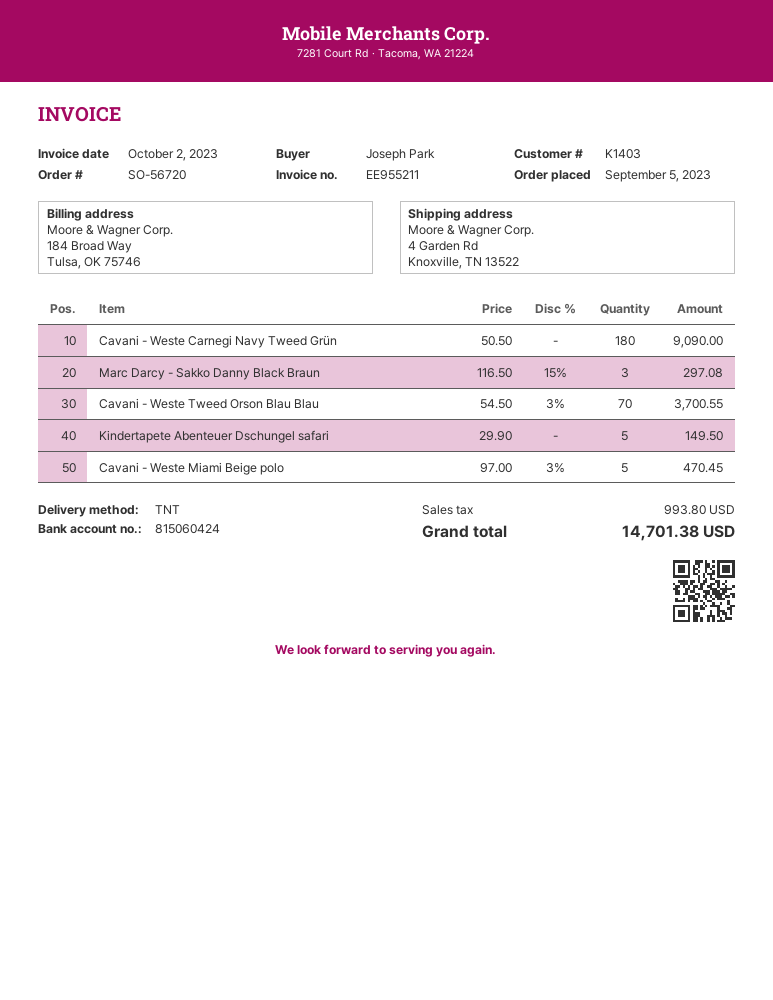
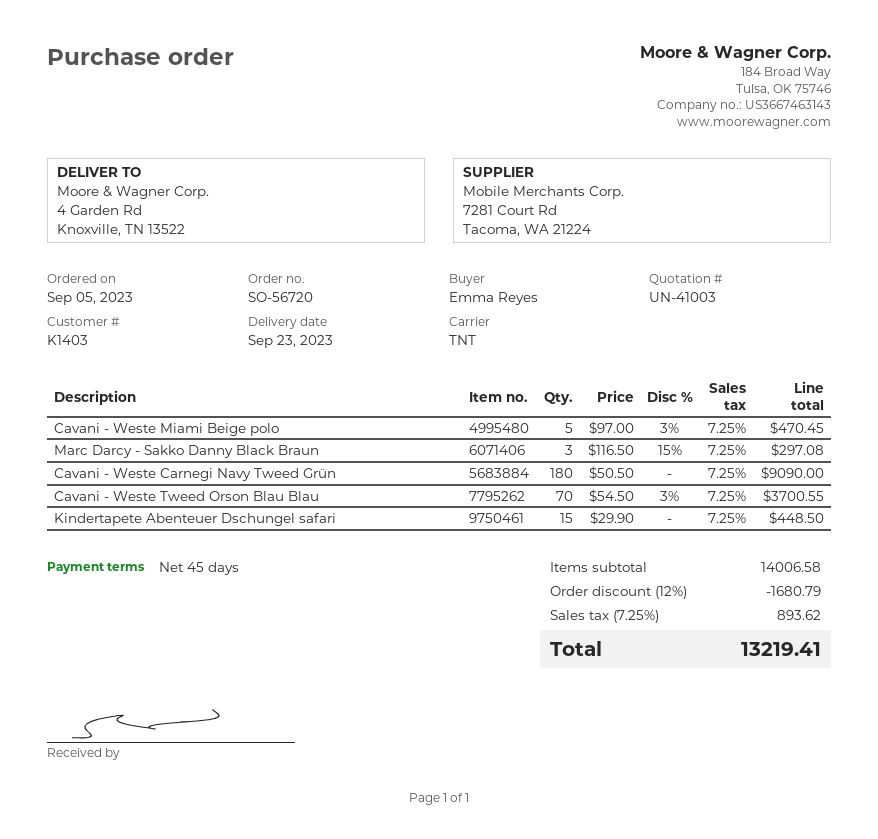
ordered by: Joseph Park -> Emma Reyes
Kindertapete Abenteuer Dschungel safari: 5 x 29.90 = 149.50 -> 15 x 29.90 = 448.50
discount: none -> 12% = 1680.79
tax: 993.80 -> 893.62
total: 14701.38 -> 13219.41

